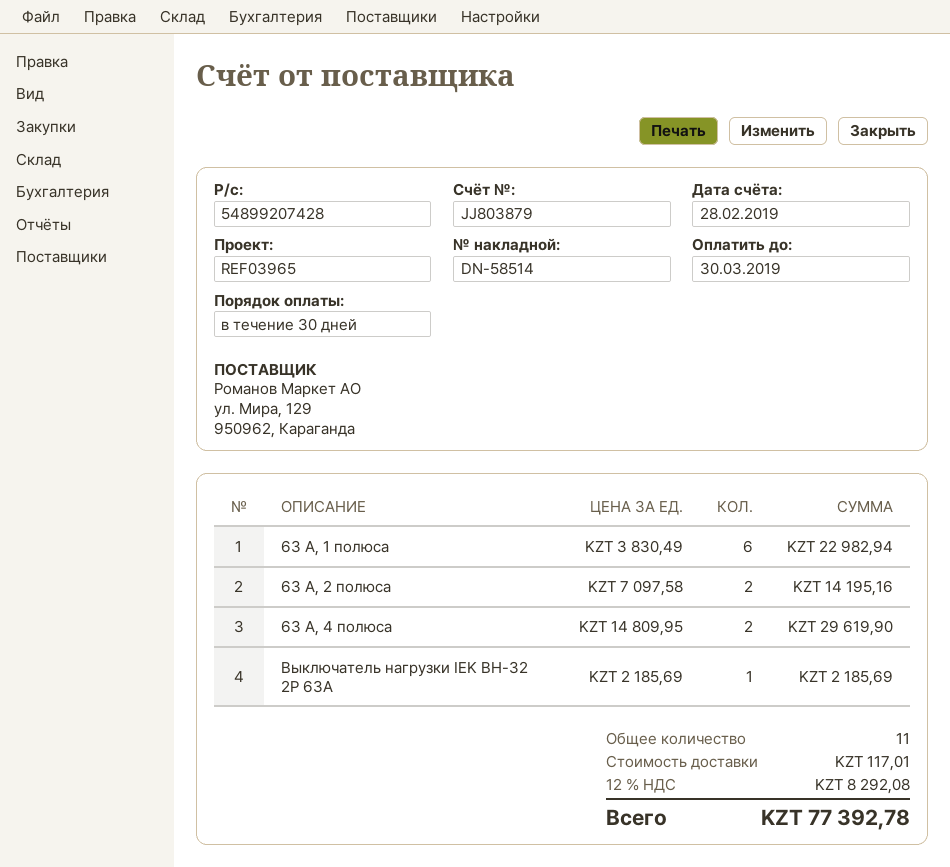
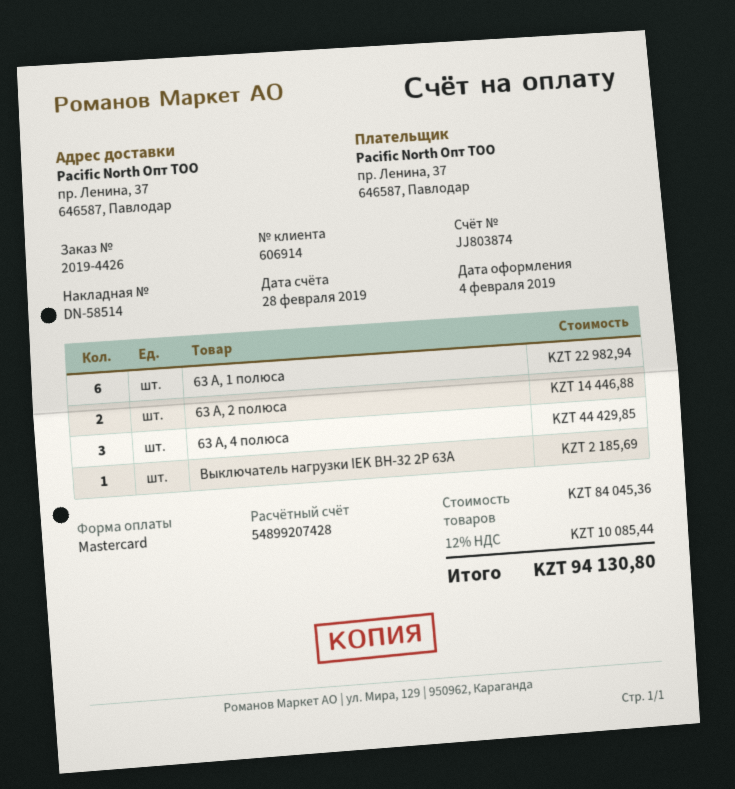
invoice number: JJ803879 -> JJ803874
63 А, 2 полюса: 2 for 14195.16 -> 2 for 14446.88
63 А, 4 полюса: 2 for 29619.90 -> 3 for 44429.85
shipping: 117.01 -> none
tax: 12% = 8292.08 -> 12% = 10085.44
total: 77392.78 -> 94130.80

